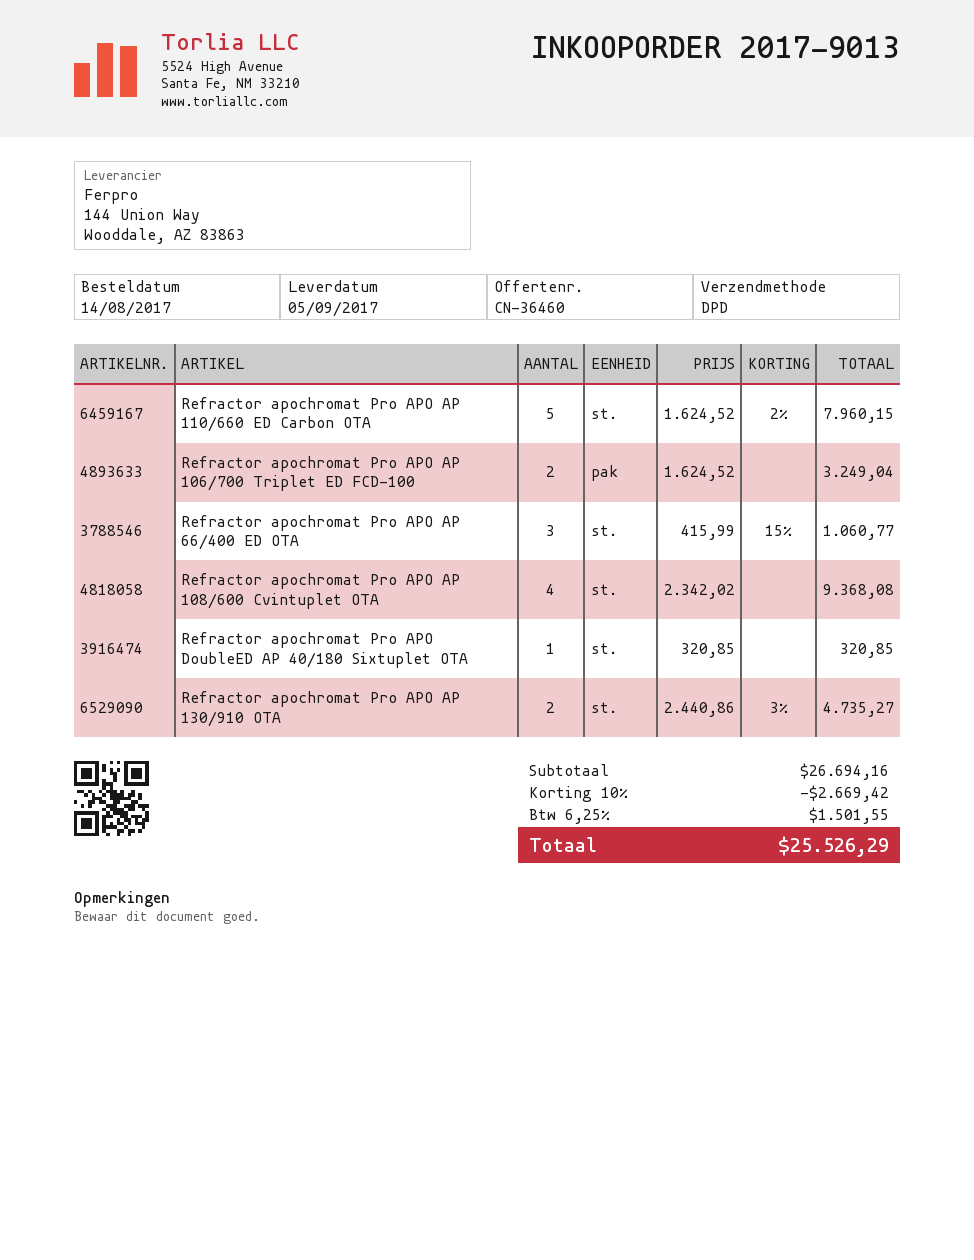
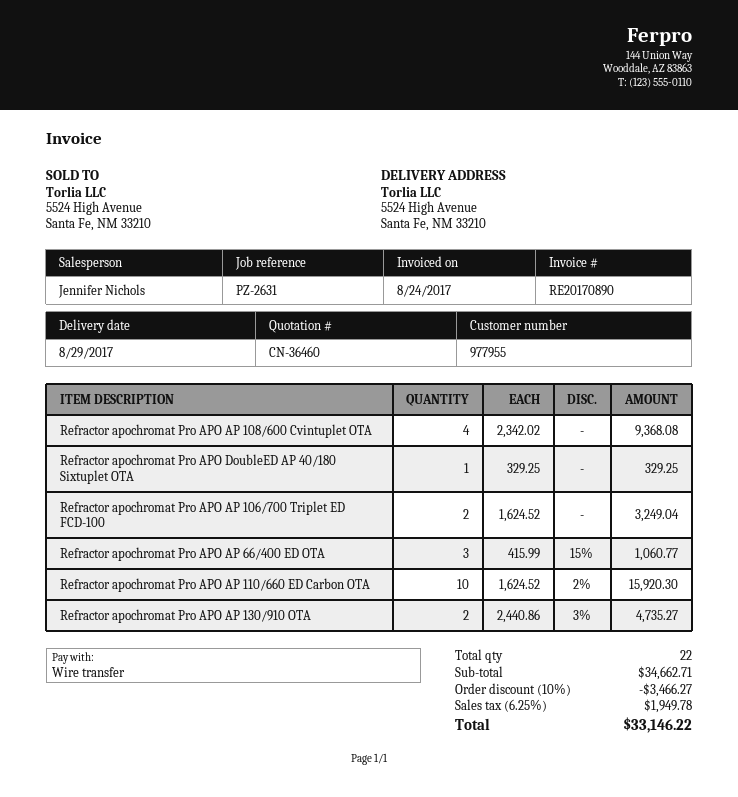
delivery date: 2017-09-05 -> 2017-08-29
Refractor apochromat Pro APO AP 110/660 ED Carbon OTA: 5 x 1624.52 - 2% = 7960.15 -> 10 x 1624.52 - 2% = 15920.30
Refractor apochromat Pro APO DoubleED AP 40/180 Sixtuplet OTA: 1 x 320.85 = 320.85 -> 1 x 329.25 = 329.25
subtotal: 26694.16 -> 34662.71
discount: 10% = 2669.42 -> 10% = 3466.27
tax: 6.25% = 1501.55 -> 6.25% = 1949.78
total: 25526.29 -> 33146.22

